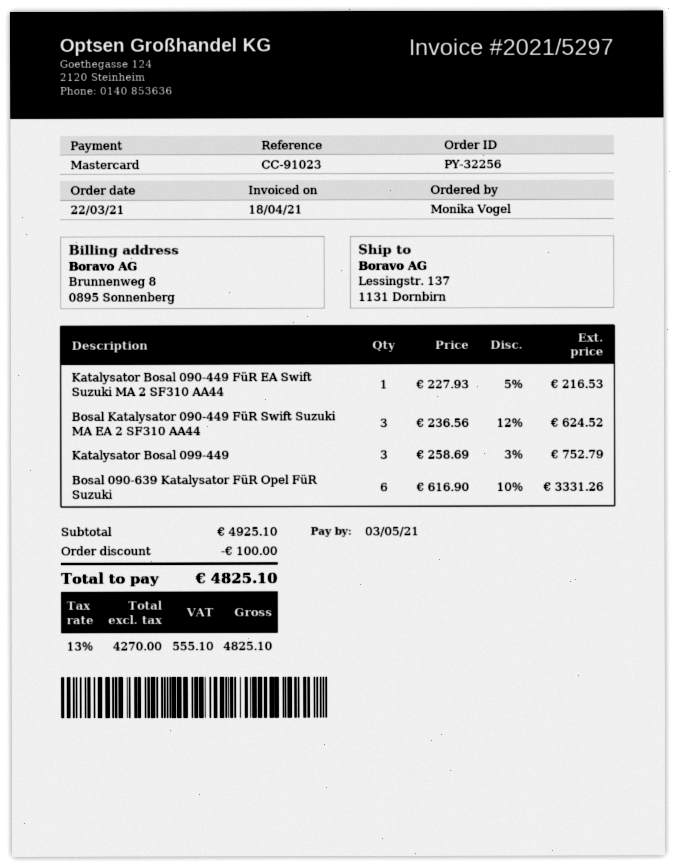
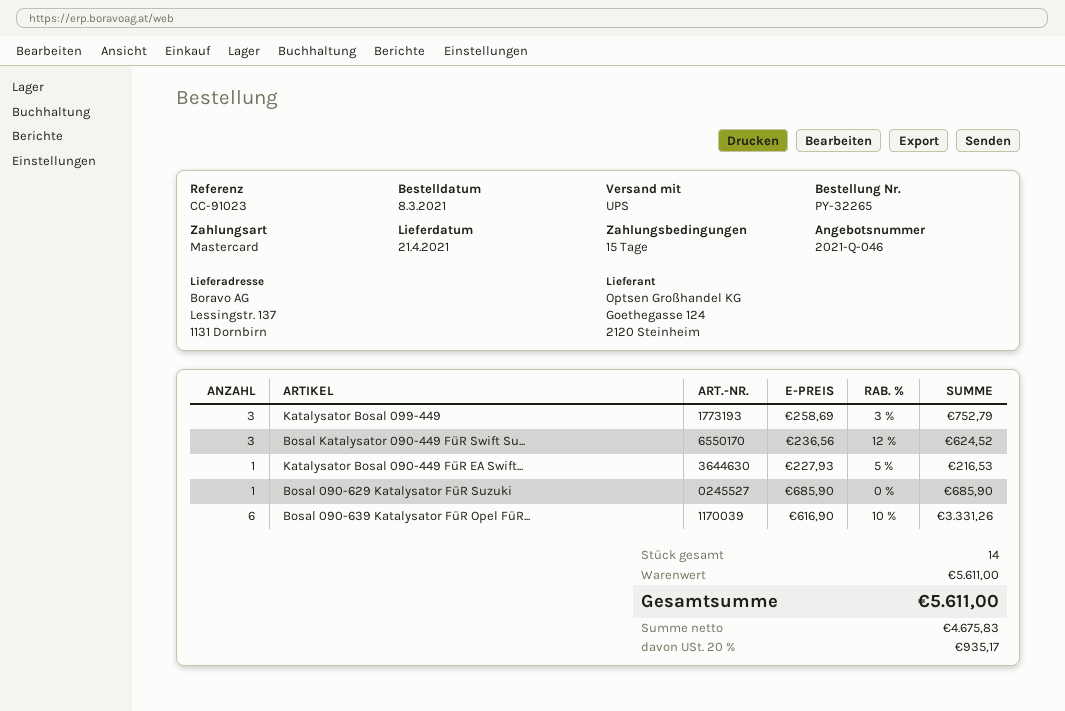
order number: PY-32256 -> PY-32265
order date: 2021-03-22 -> 2021-03-08
Bosal 090-629 Katalysator FüR Suzuki: none -> 1 x 685.90 = 685.90
subtotal: 4925.10 -> 5611.00
discount: 100.00 -> none
net: 4270.00 -> 4675.83
tax: 13% = 555.10 -> 20% = 935.17
total: 4825.10 -> 5611.00

